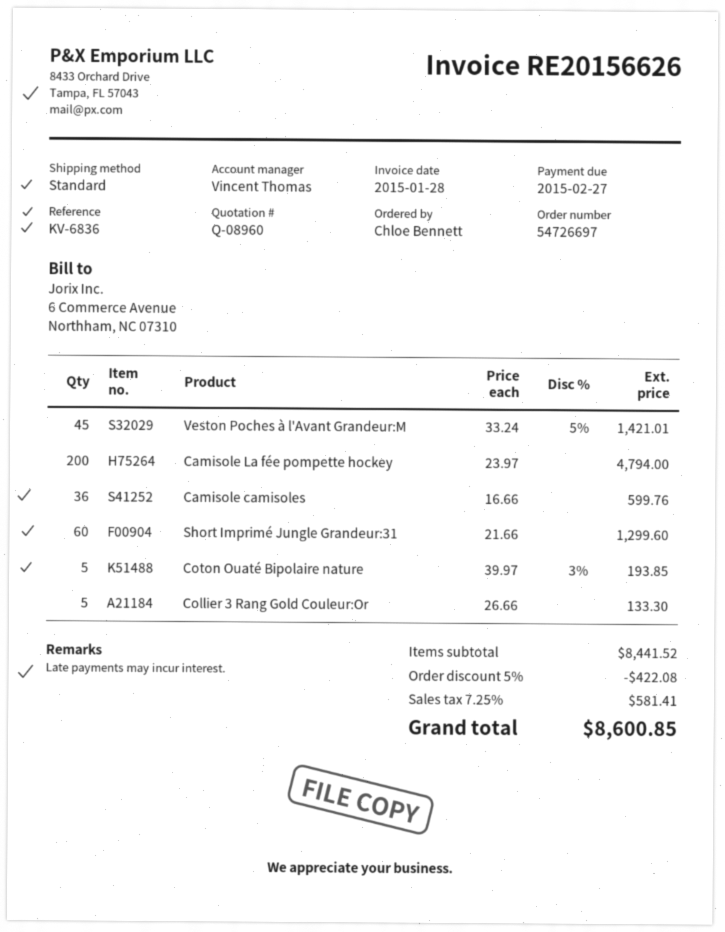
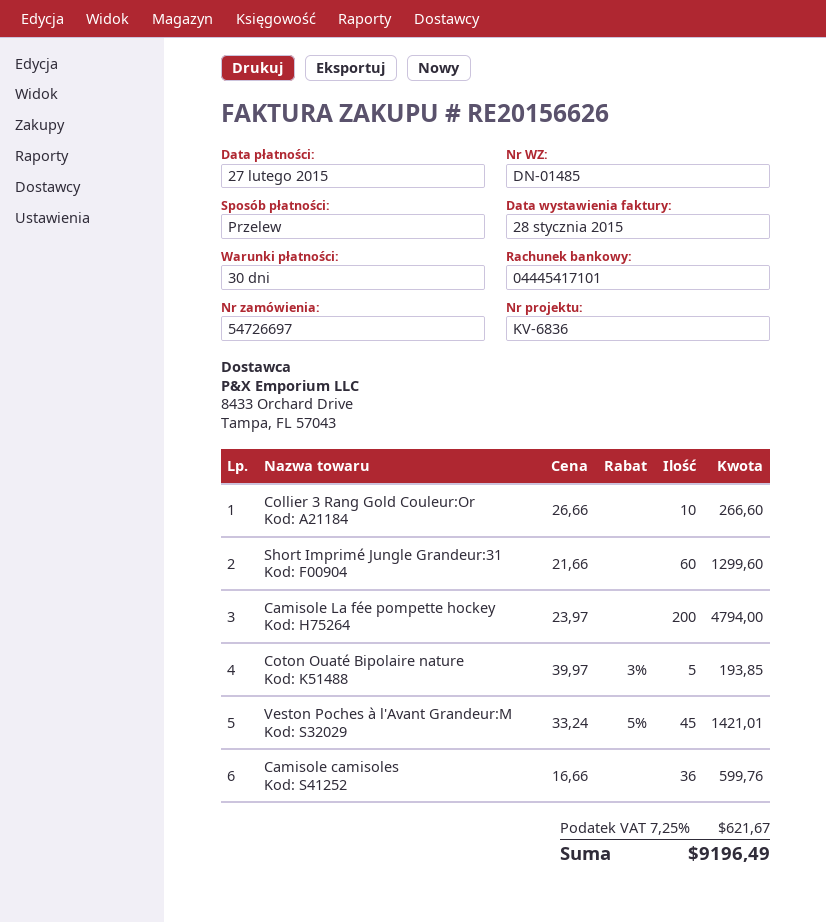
Collier 3 Rang Gold Couleur:Or: 5 x 26.66 = 133.30 -> 10 x 26.66 = 266.60
discount: 5% = 422.08 -> none
tax: 7.25% = 581.41 -> 7.25% = 621.67
total: 8600.85 -> 9196.49

